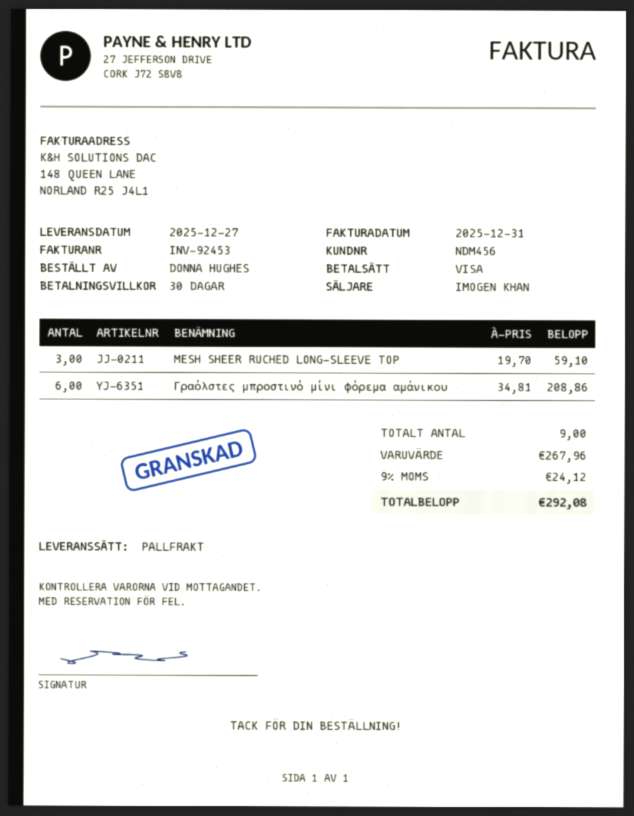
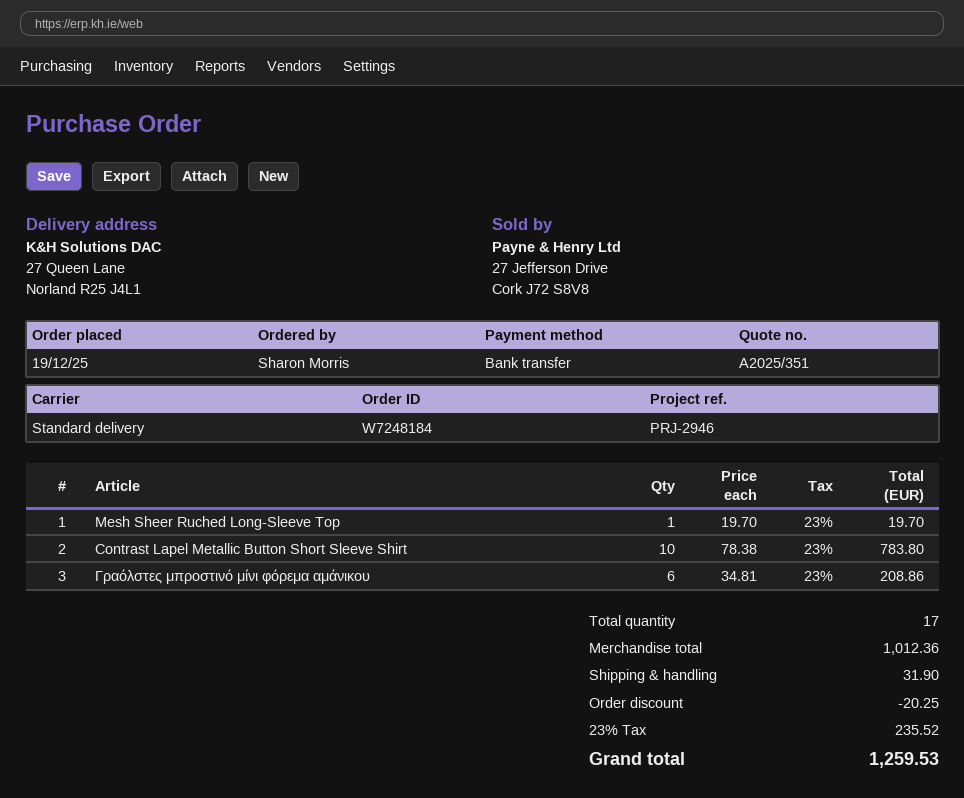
ordered by: DONNA HUGHES -> Sharon Morris
payment method: Visa -> bank transfer
shipping method: pallet freight -> standard
MESH SHEER RUCHED LONG-SLEEVE TOP: 3 x 19.70 = 59.10 -> 1 x 19.70 = 19.70
Contrast Lapel Metallic Button Short Sleeve Shirt: none -> 10 x 78.38 = 783.80
total quantity: 9 -> 17
subtotal: 267.96 -> 1012.36
discount: none -> 20.25
shipping: none -> 31.90
tax: 9% = 24.12 -> 23% = 235.52
total: 292.08 -> 1259.53

